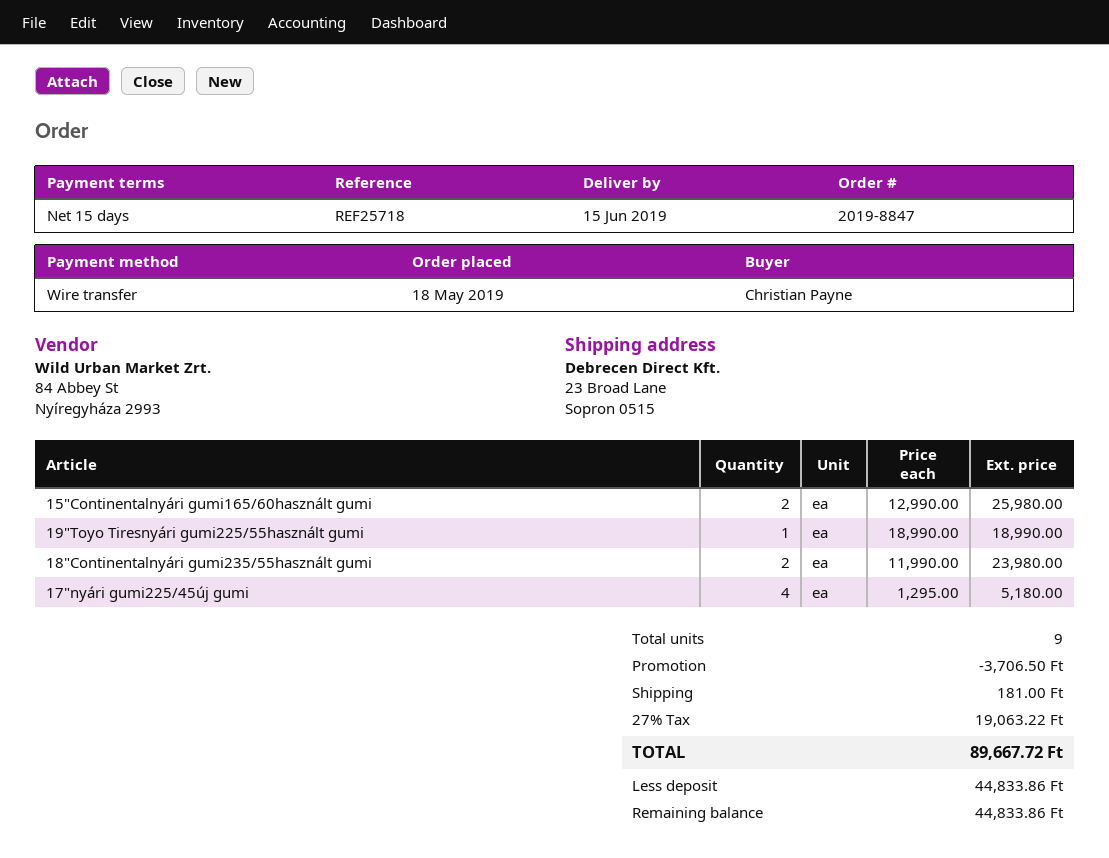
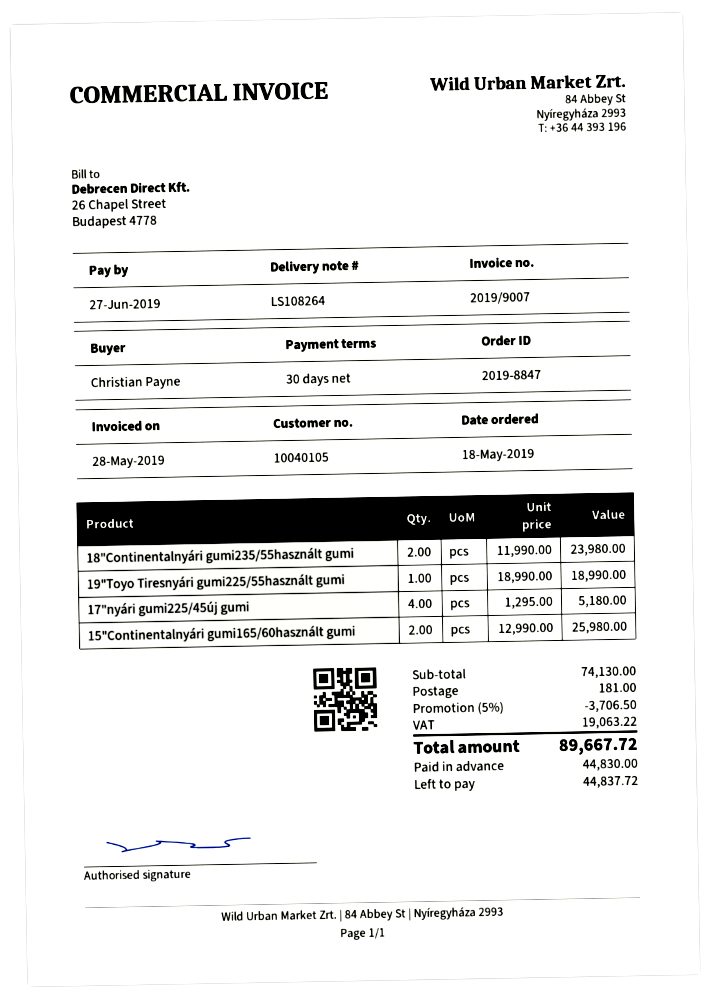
payment terms: 15 days -> 30 days
deposit: 44833.86 -> 44830.00
balance: 44833.86 -> 44837.72

